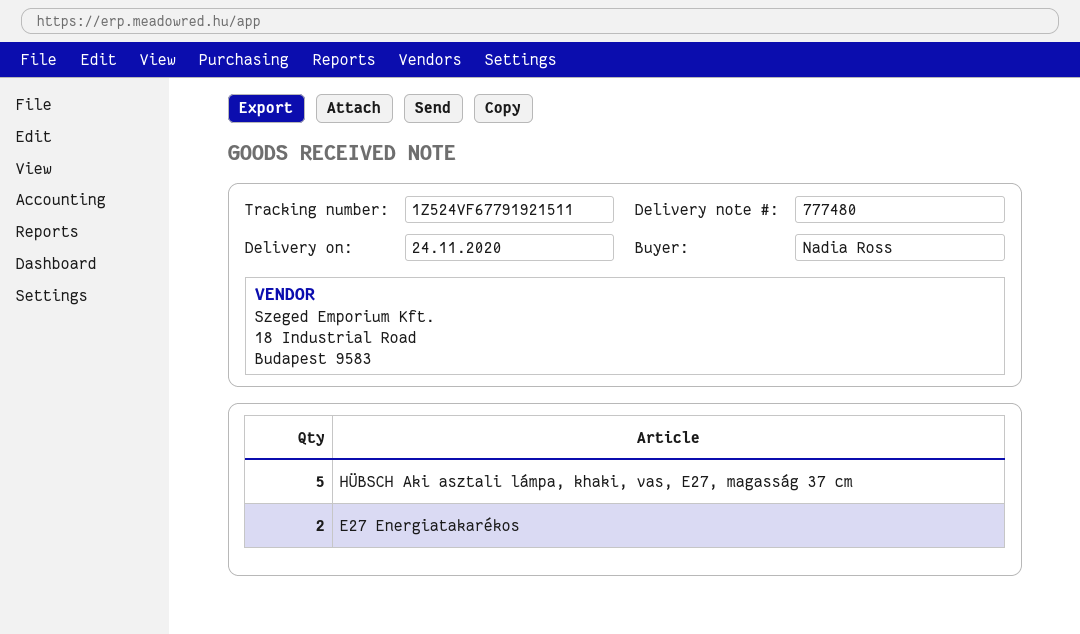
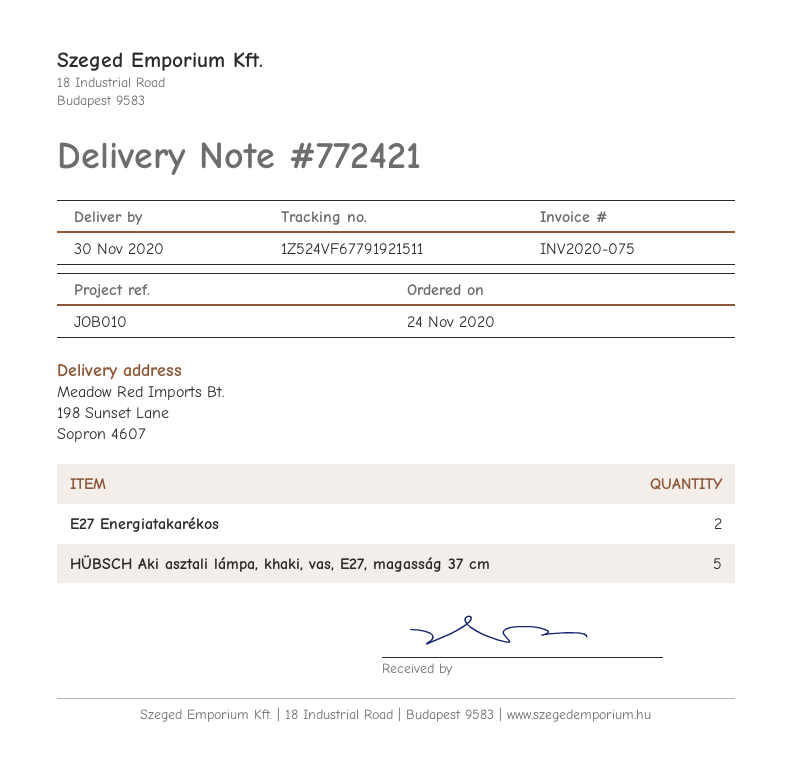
delivery note number: 777480 -> 772421
delivery date: 2020-11-24 -> 2020-11-30

